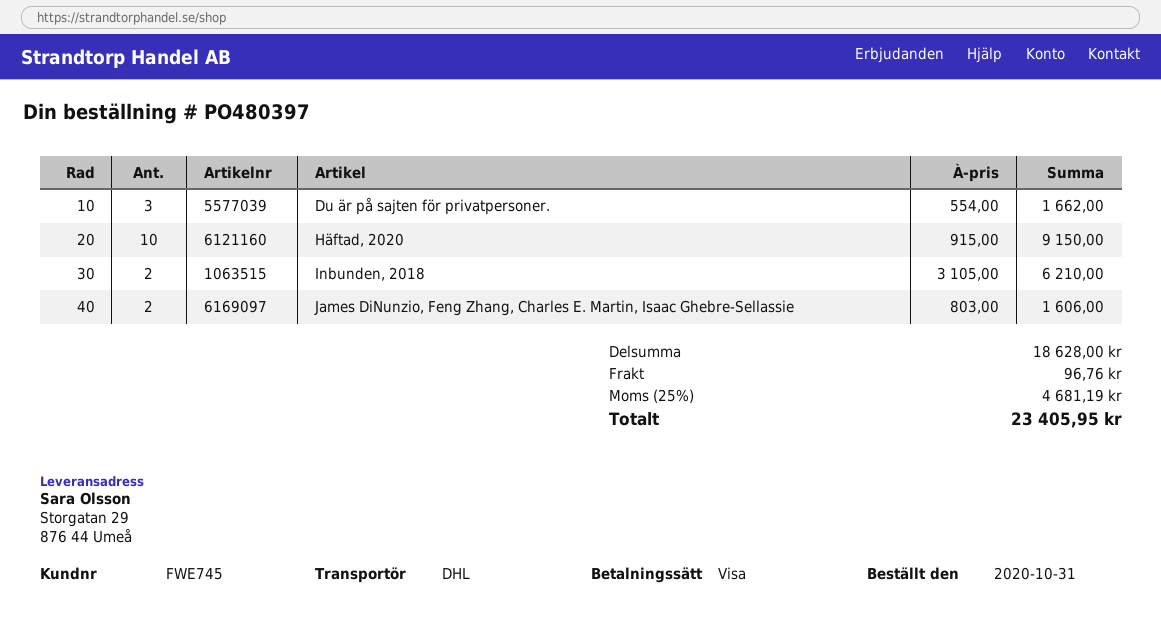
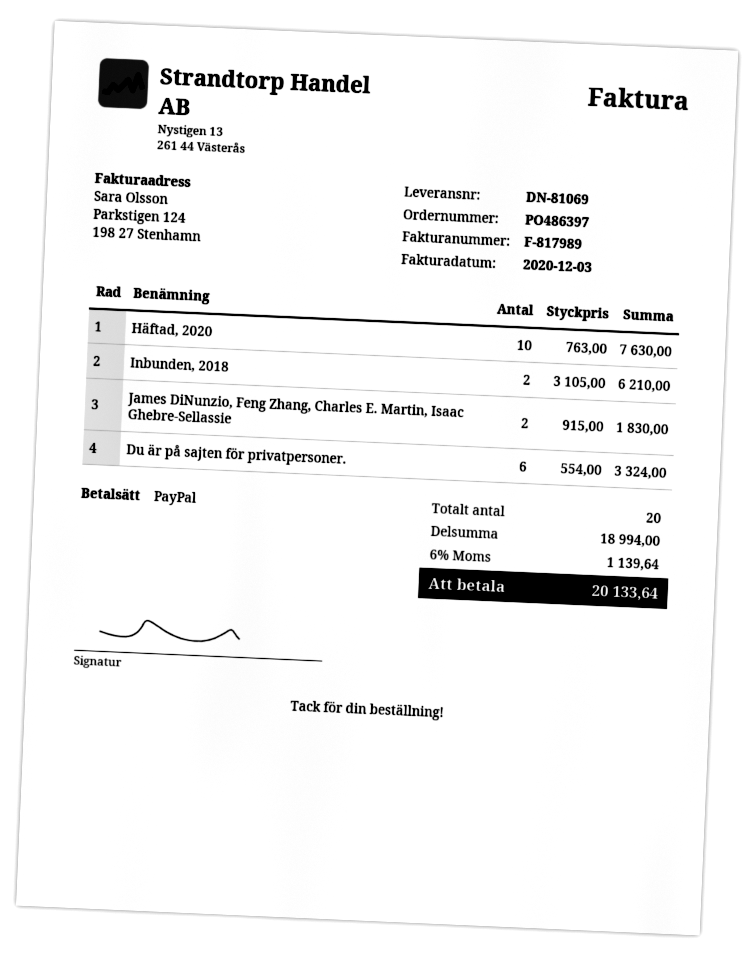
order number: PO480397 -> PO486397
payment method: Visa -> PayPal
Du är på sajten för privatpersoner.: 3 x 554.00 = 1662.00 -> 6 x 554.00 = 3324.00
Häftad, 2020: 10 x 915.00 = 9150.00 -> 10 x 763.00 = 7630.00
James DiNunzio, Feng Zhang, Charles E. Martin, Isaac Ghebre-Sellassie: 2 x 803.00 = 1606.00 -> 2 x 915.00 = 1830.00
subtotal: 18628.00 -> 18994.00
shipping: 96.76 -> none
tax: 25% = 4681.19 -> 6% = 1139.64
total: 23405.95 -> 20133.64

